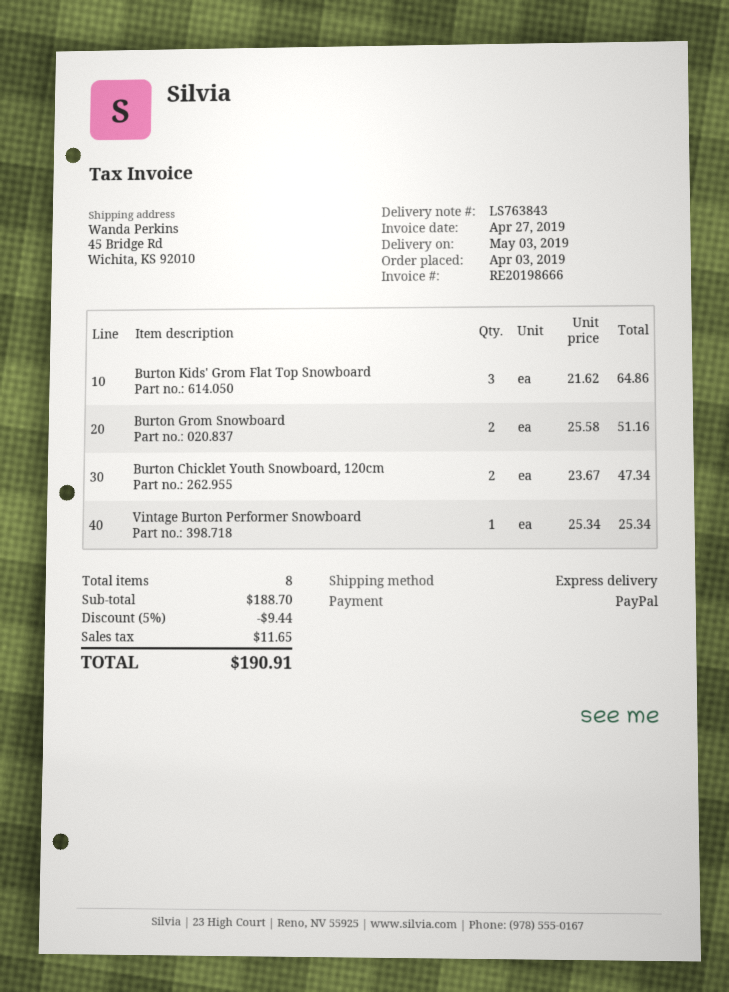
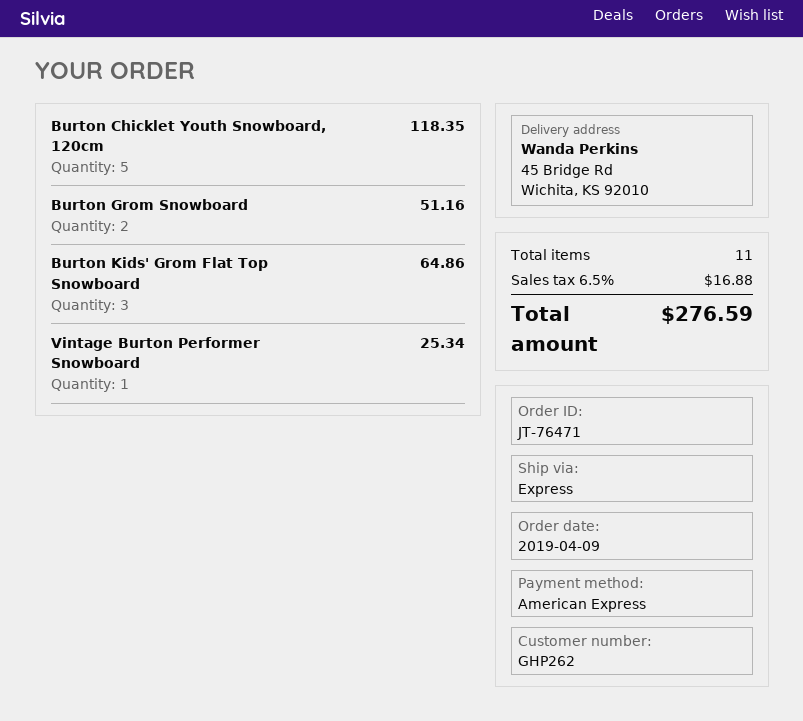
order date: 2019-04-03 -> 2019-04-09
payment method: PayPal -> American Express
Burton Chicklet Youth Snowboard, 120cm: 2 for 47.34 -> 5 for 118.35
total quantity: 8 -> 11
discount: 5% = 9.44 -> none
tax: 11.65 -> 16.88
total: 190.91 -> 276.59

